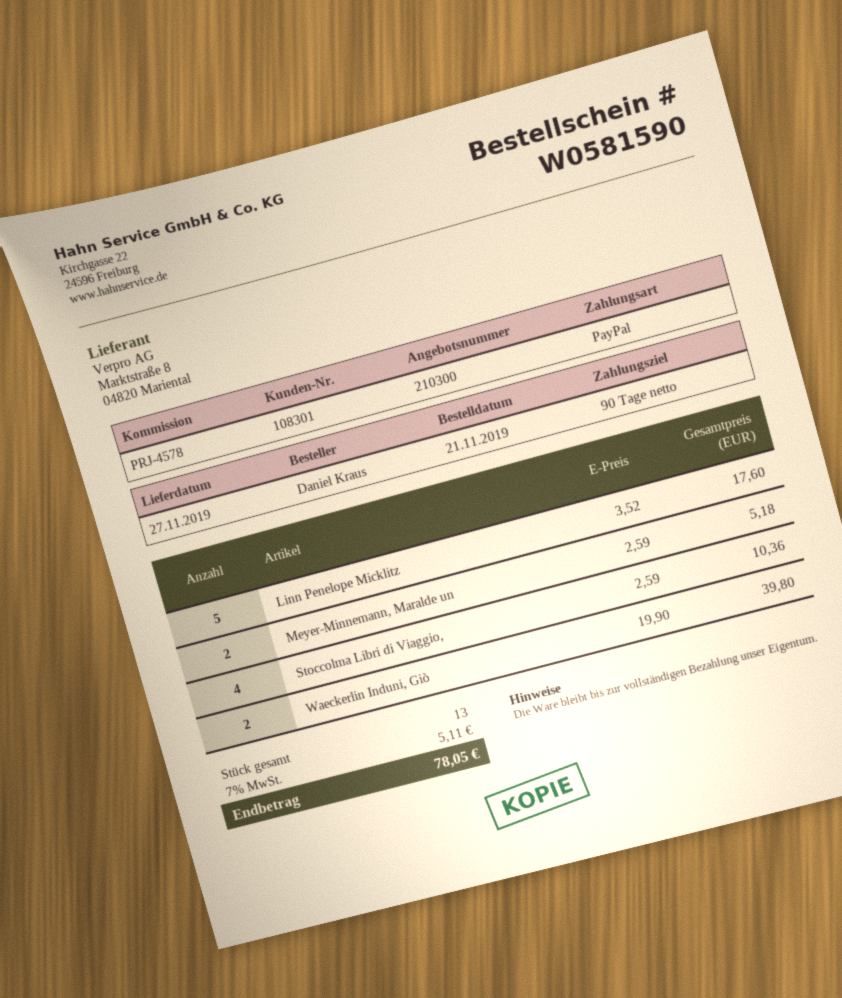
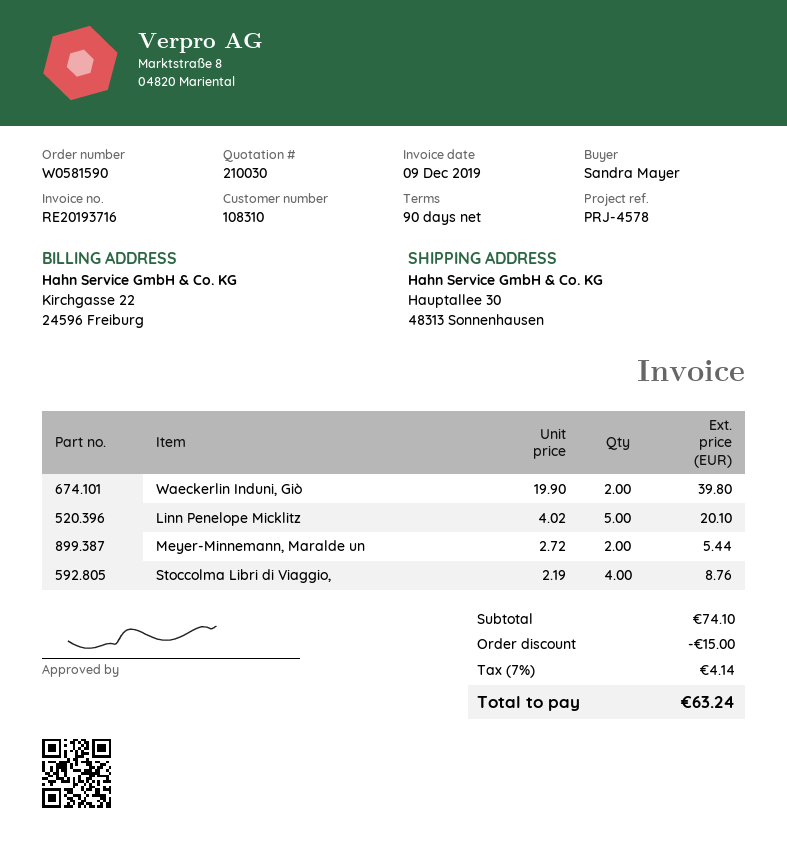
quote number: 210300 -> 210030
customer number: 108301 -> 108310
ordered by: Daniel Kraus -> Sandra Mayer
Linn Penelope Micklitz: 5 x 3.52 = 17.60 -> 5 x 4.02 = 20.10
Meyer-Minnemann, Maralde un: 2 x 2.59 = 5.18 -> 2 x 2.72 = 5.44
Stoccolma Libri di Viaggio,: 4 x 2.59 = 10.36 -> 4 x 2.19 = 8.76
discount: none -> 15.00
tax: 7% = 5.11 -> 7% = 4.14
total: 78.05 -> 63.24

